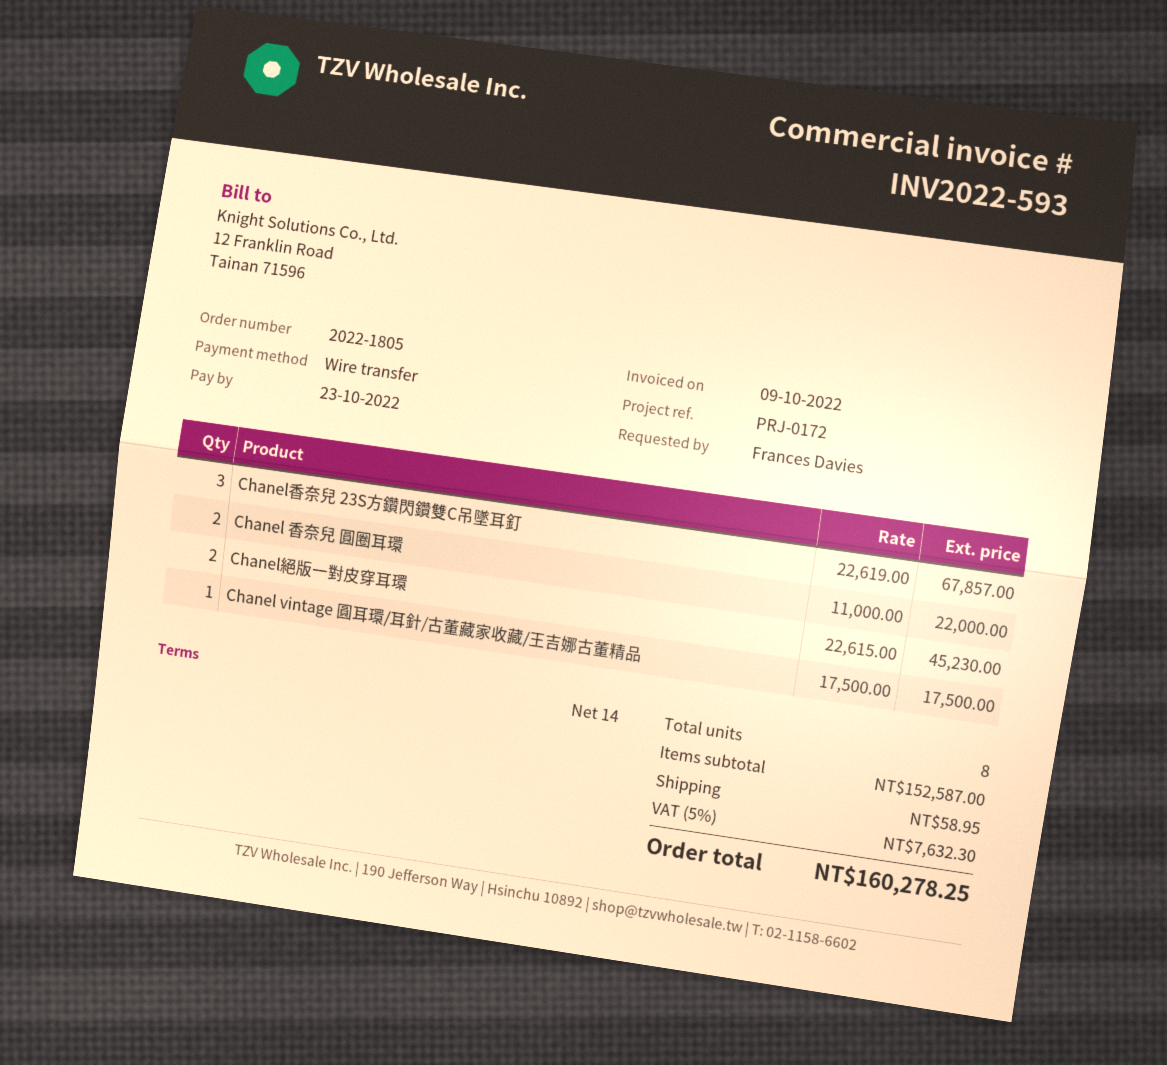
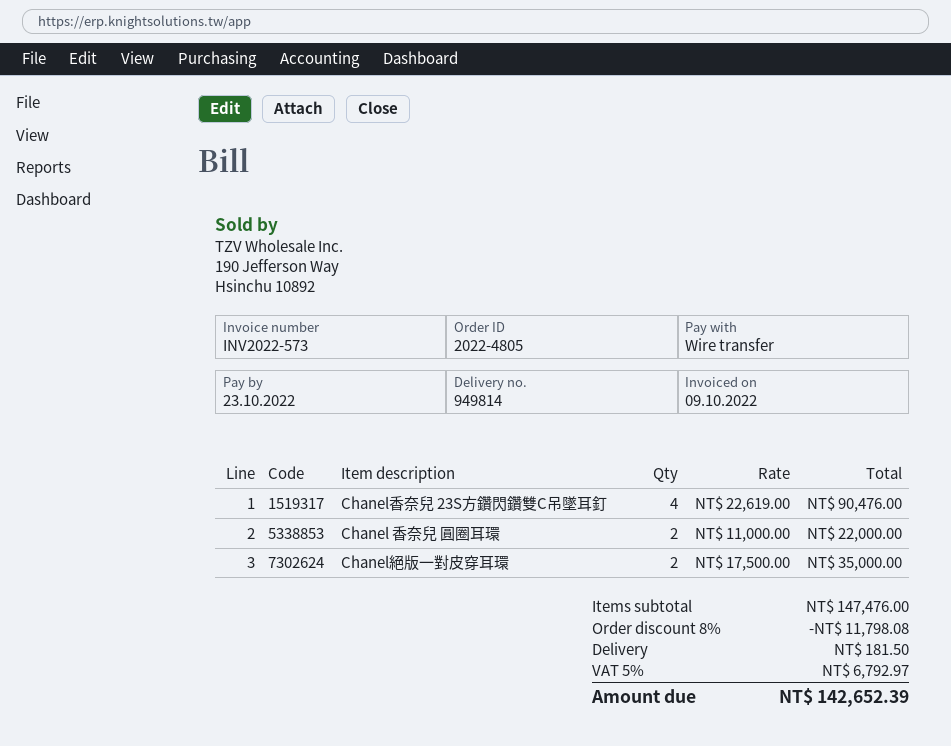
order number: 2022-1805 -> 2022-4805
invoice number: INV2022-593 -> INV2022-573
Chanel香奈兒 23S方鑽閃鑽雙C吊墜耳釘: 3 x 22619.00 = 67857.00 -> 4 x 22619.00 = 90476.00
Chanel絕版一對皮穿耳環: 2 x 22615.00 = 45230.00 -> 2 x 17500.00 = 35000.00
Chanel vintage 圓耳環/耳針/古董藏家收藏/王吉娜古董精品: 1 x 17500.00 = 17500.00 -> none
subtotal: 152587.00 -> 147476.00
discount: none -> 8% = 11798.08
shipping: 58.95 -> 181.50
tax: 5% = 7632.30 -> 5% = 6792.97
total: 160278.25 -> 142652.39

